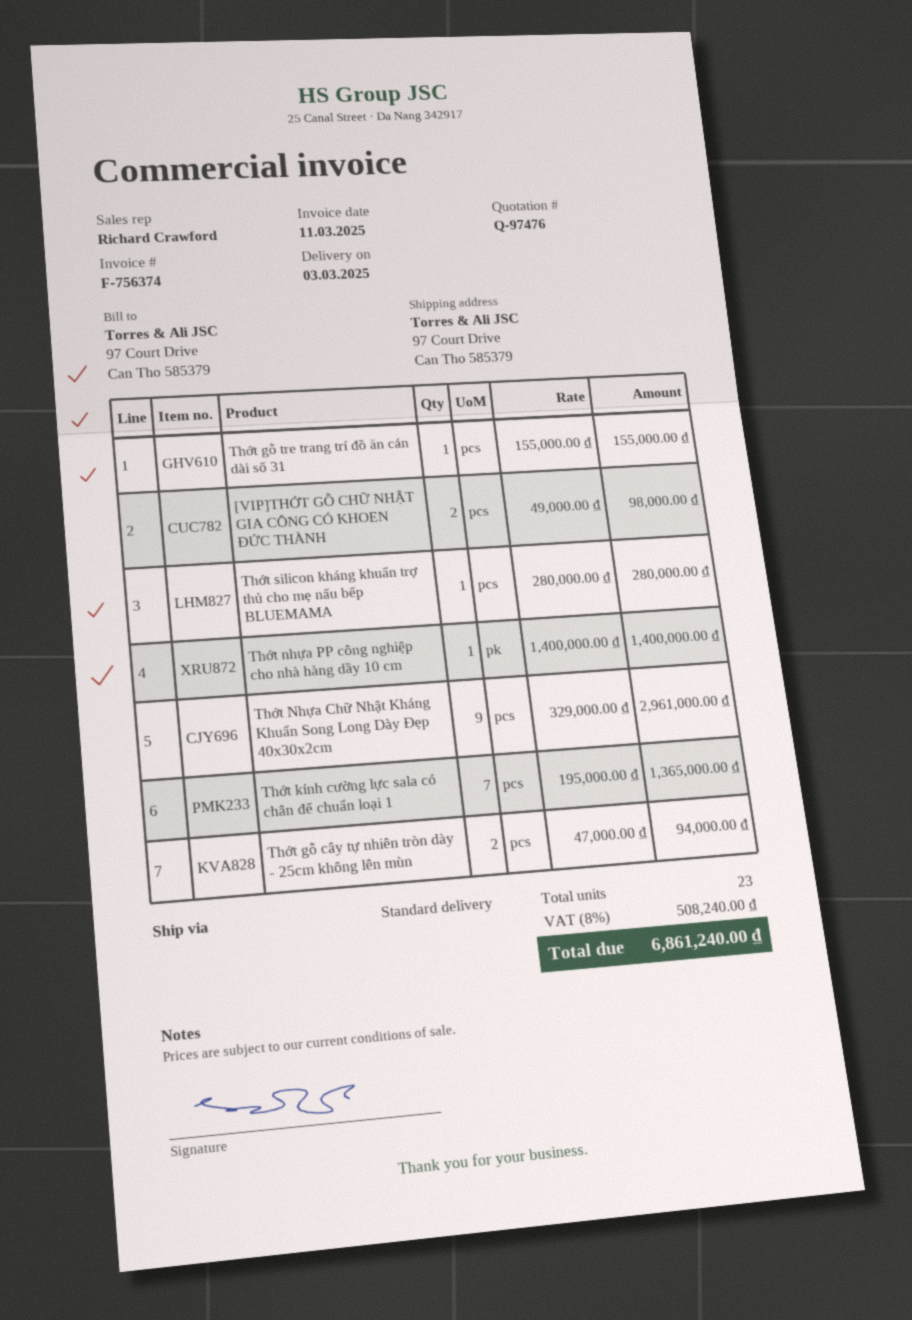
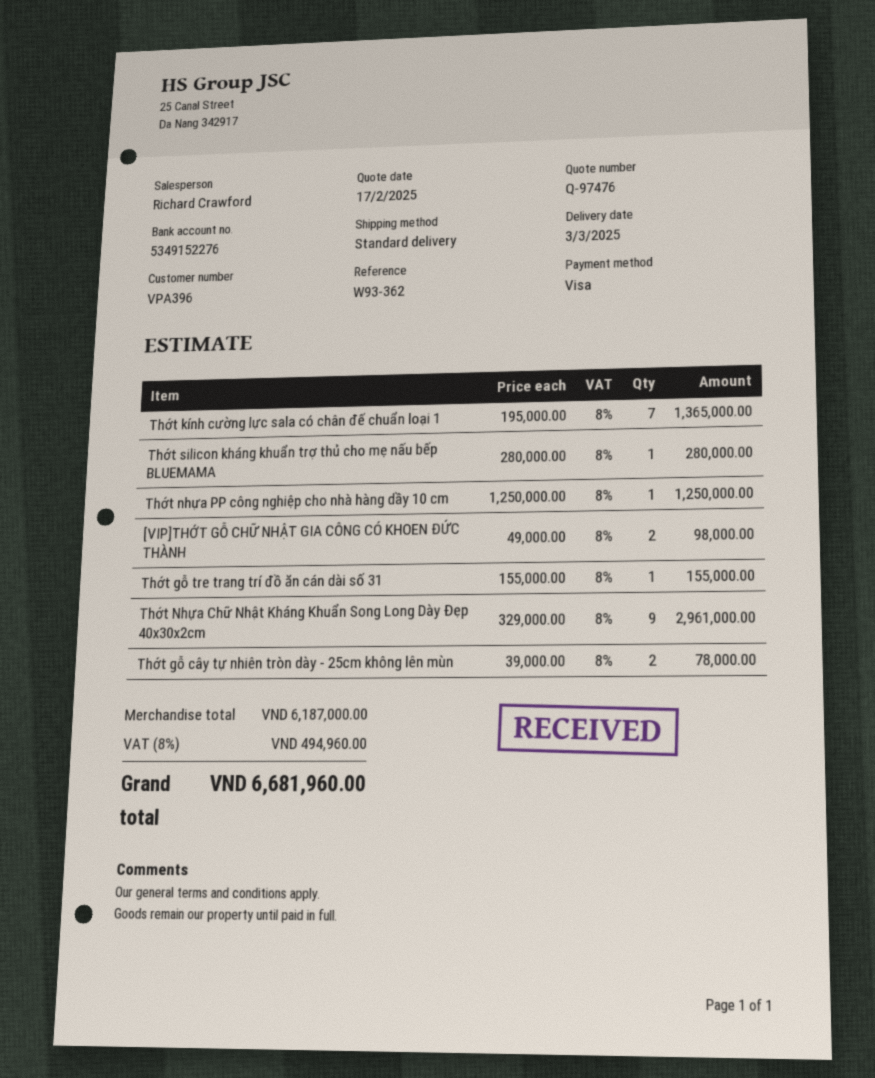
Thớt nhựa PP công nghiệp cho nhà hàng dầy 10 cm: 1 x 1400000.00 = 1400000.00 -> 1 x 1250000.00 = 1250000.00
Thớt gỗ cây tự nhiên tròn dày - 25cm không lên mùn: 2 x 47000.00 = 94000.00 -> 2 x 39000.00 = 78000.00
tax: 8% = 508240.00 -> 8% = 494960.00
total: 6861240.00 -> 6681960.00

